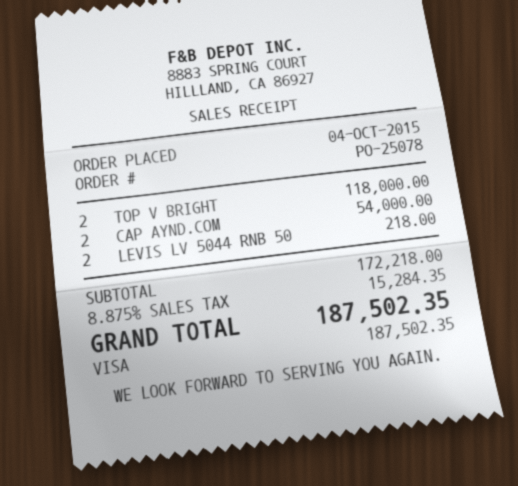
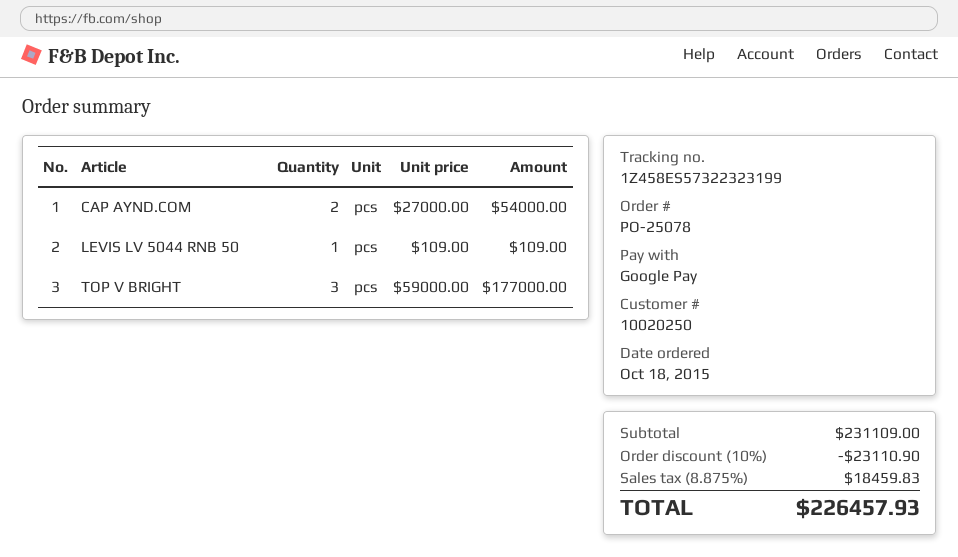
order date: 2015-10-04 -> 2015-10-18
payment method: Visa -> Google Pay
TOP V BRIGHT: 2 for 118000.00 -> 3 for 177000.00
LEVIS LV 5044 RNB 50: 2 for 218.00 -> 1 for 109.00
subtotal: 172218.00 -> 231109.00
discount: none -> 10% = 23110.90
tax: 8.875% = 15284.35 -> 8.875% = 18459.83
total: 187502.35 -> 226457.93

